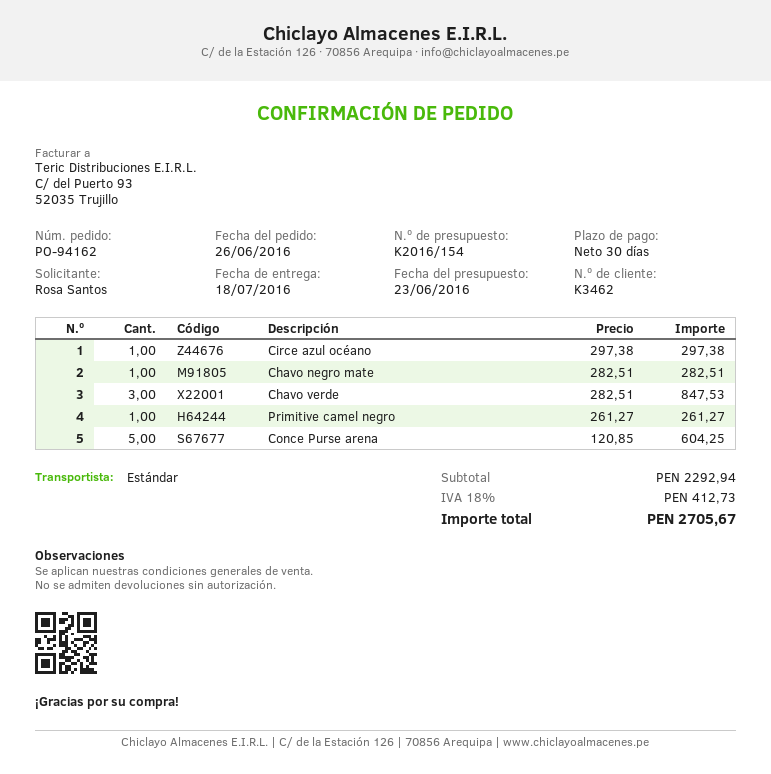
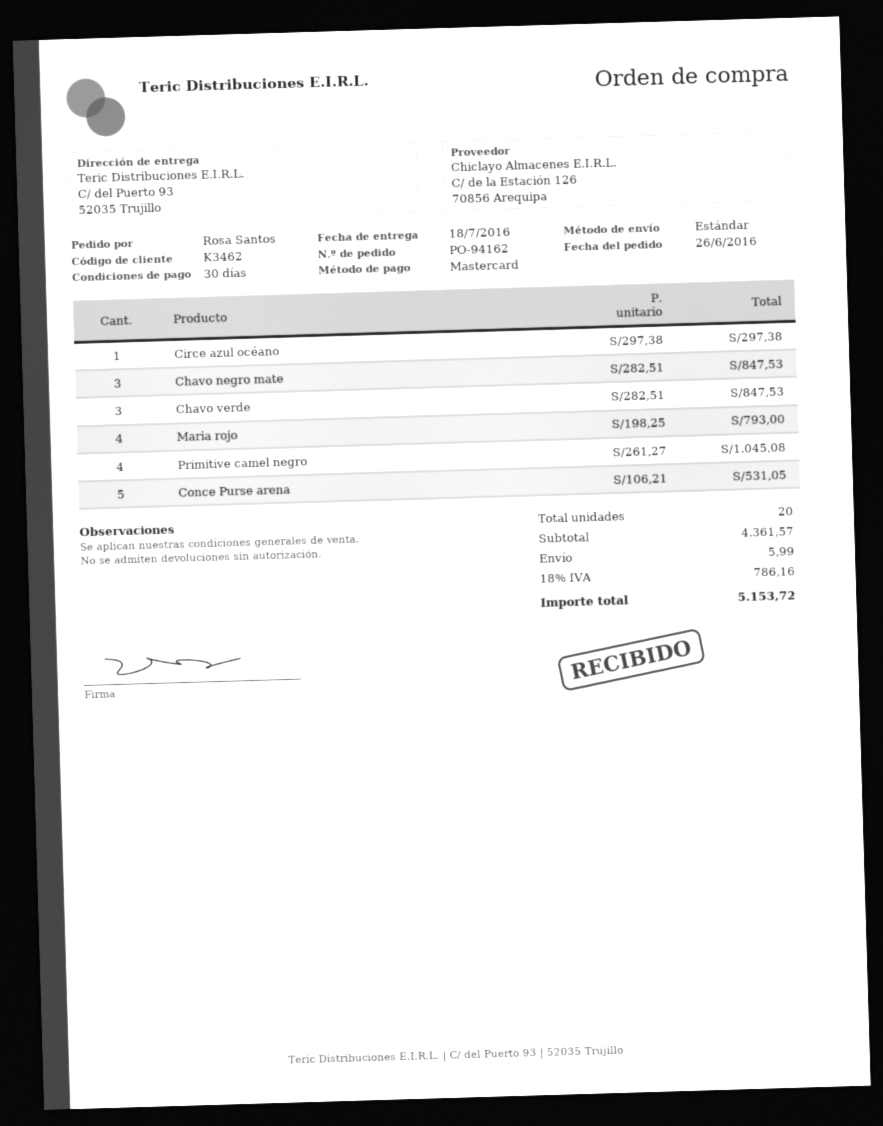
Chavo negro mate: 1 x 282.51 = 282.51 -> 3 x 282.51 = 847.53
Primitive camel negro: 1 x 261.27 = 261.27 -> 4 x 261.27 = 1045.08
Conce Purse arena: 5 x 120.85 = 604.25 -> 5 x 106.21 = 531.05
Maria rojo: none -> 4 x 198.25 = 793.00
subtotal: 2292.94 -> 4361.57
shipping: none -> 5.99
tax: 18% = 412.73 -> 18% = 786.16
total: 2705.67 -> 5153.72

